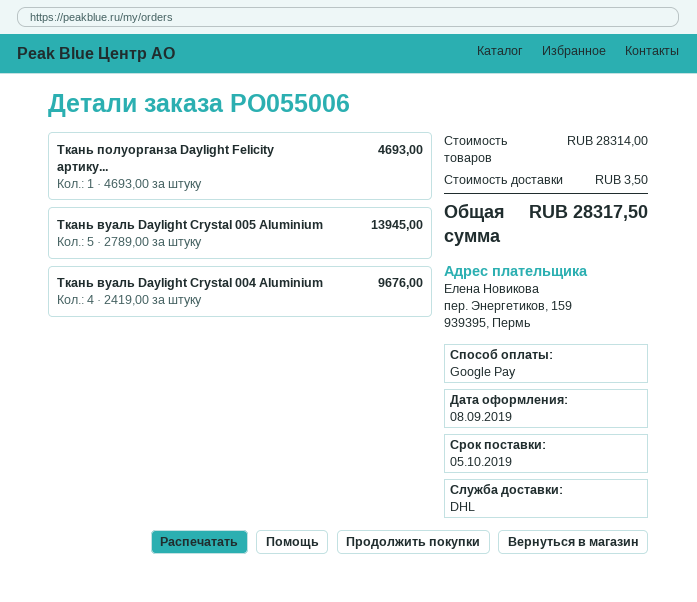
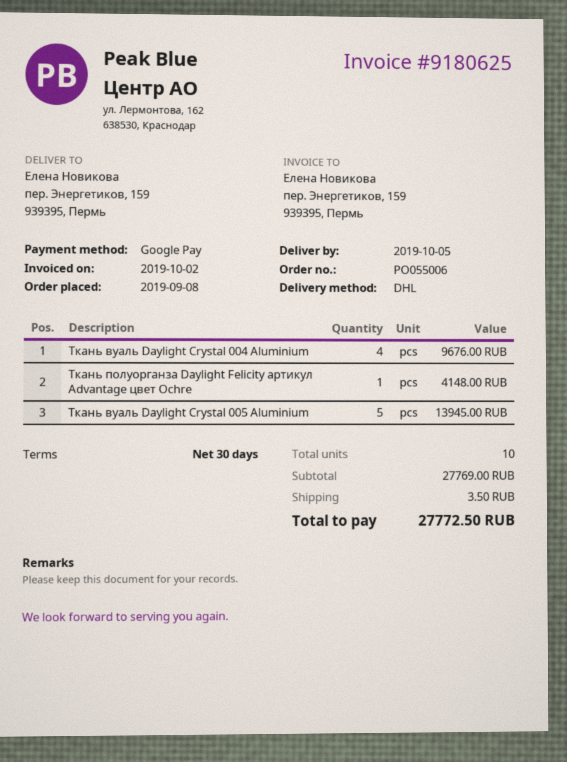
Ткань полуорганза Daylight Felicity артику...: 1 for 4693.00 -> 1 for 4148.00
subtotal: 28314.00 -> 27769.00
total: 28317.50 -> 27772.50

